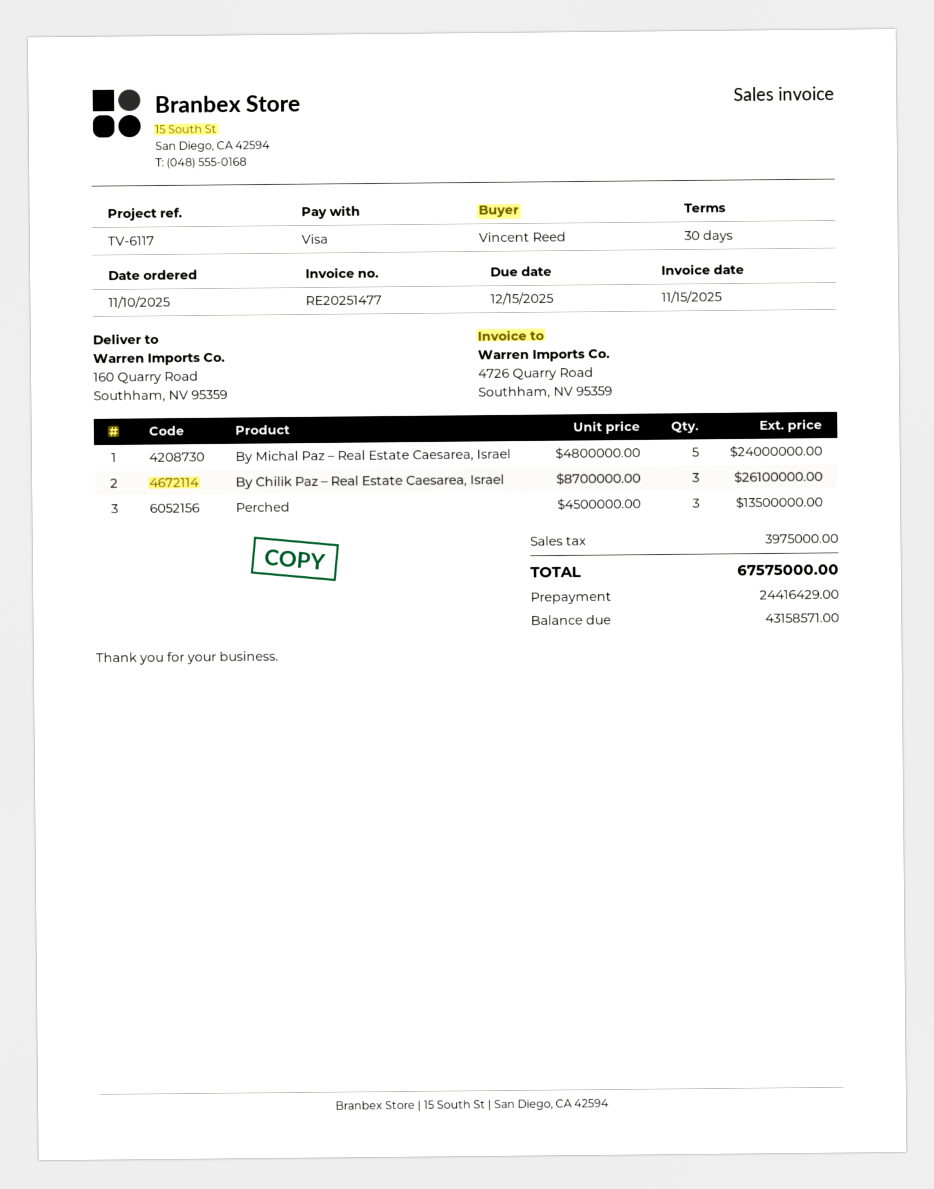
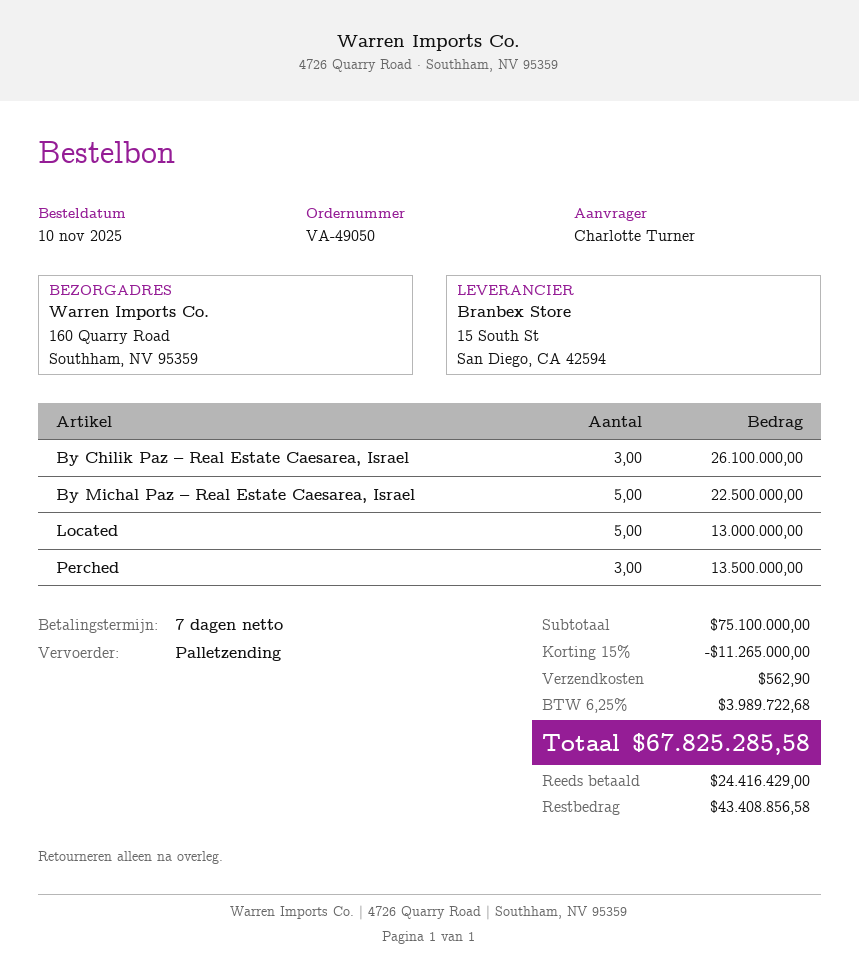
payment terms: 30 days -> 7 days
ordered by: Vincent Reed -> Charlotte Turner
By Michal Paz – Real Estate Caesarea, Israel: 5 for 24000000.00 -> 5 for 22500000.00
Located: none -> 5 for 13000000.00
discount: none -> 15% = 11265000.00
shipping: none -> 562.90
tax: 3975000.00 -> 3989722.68
total: 67575000.00 -> 67825285.58
balance: 43158571.00 -> 43408856.58

